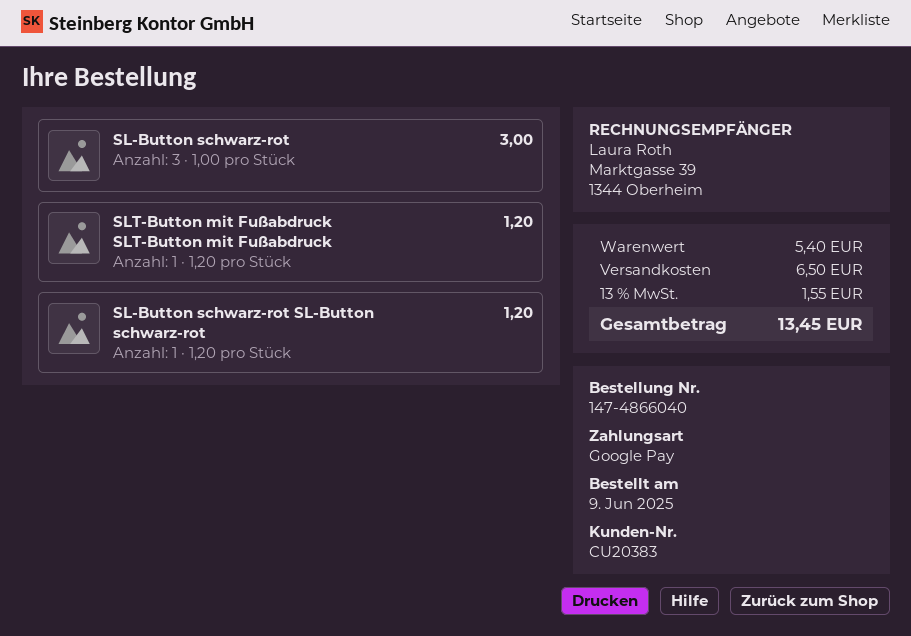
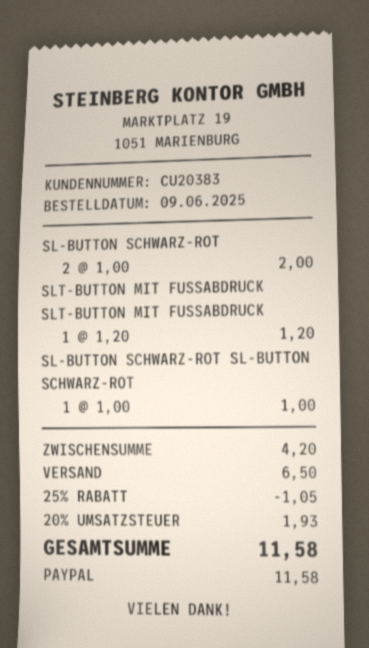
payment method: Google Pay -> PayPal
SL-Button schwarz-rot: 3 x 1.00 = 3.00 -> 2 x 1.00 = 2.00
SL-Button schwarz-rot SL-Button schwarz-rot: 1 x 1.20 = 1.20 -> 1 x 1.00 = 1.00
subtotal: 5.40 -> 4.20
discount: none -> 25% = 1.05
tax: 13% = 1.55 -> 20% = 1.93
total: 13.45 -> 11.58

